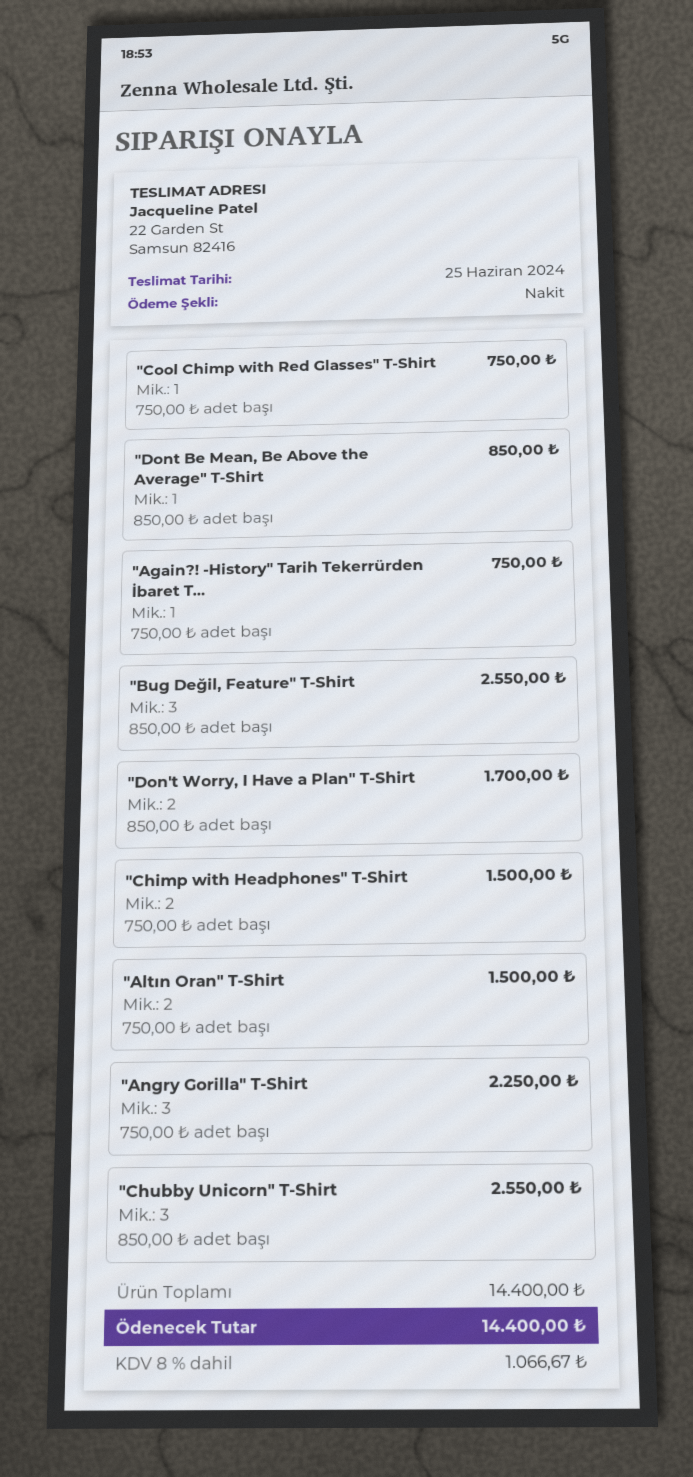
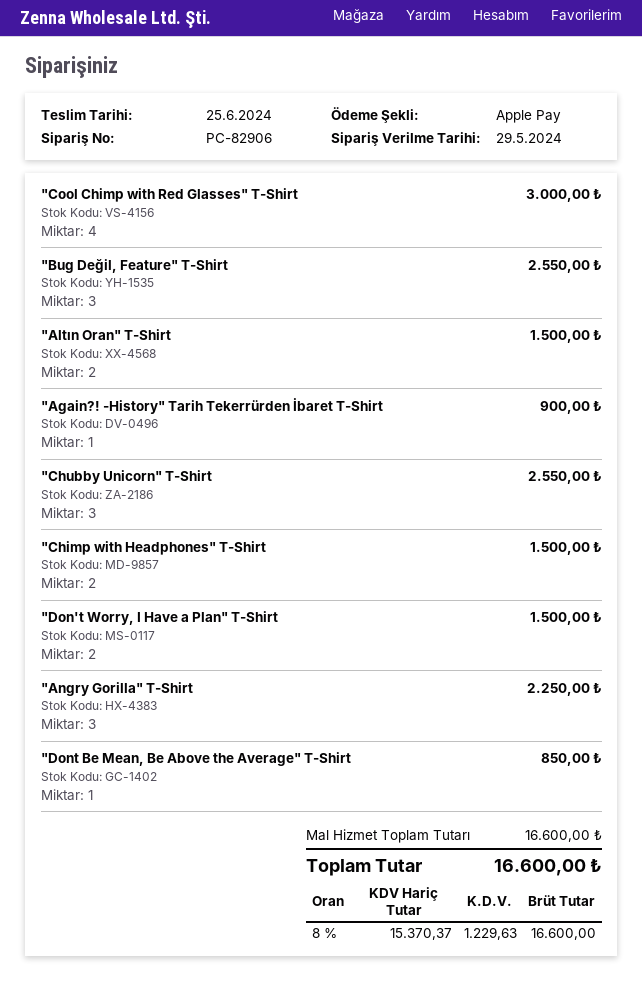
payment method: cash -> Apple Pay
"Cool Chimp with Red Glasses" T-Shirt: 1 for 750.00 -> 4 for 3000.00
"Again?! -History" Tarih Tekerrürden İbaret T...: 1 for 750.00 -> 1 for 900.00
"Don't Worry, I Have a Plan" T-Shirt: 2 for 1700.00 -> 2 for 1500.00
subtotal: 14400.00 -> 16600.00
tax: 8% = 1066.67 -> 8% = 1229.63
total: 14400.00 -> 16600.00

